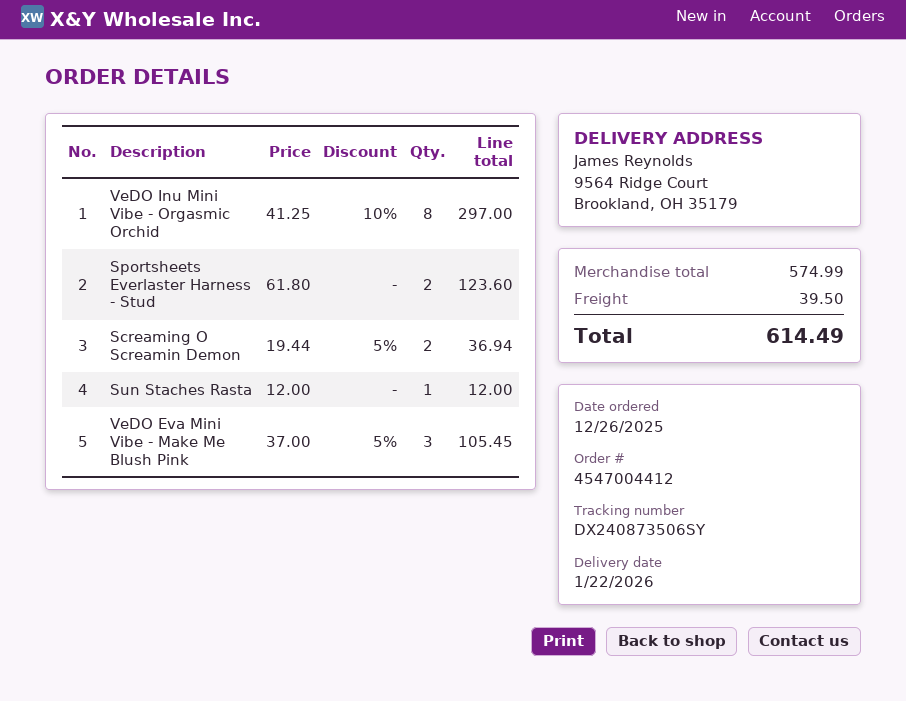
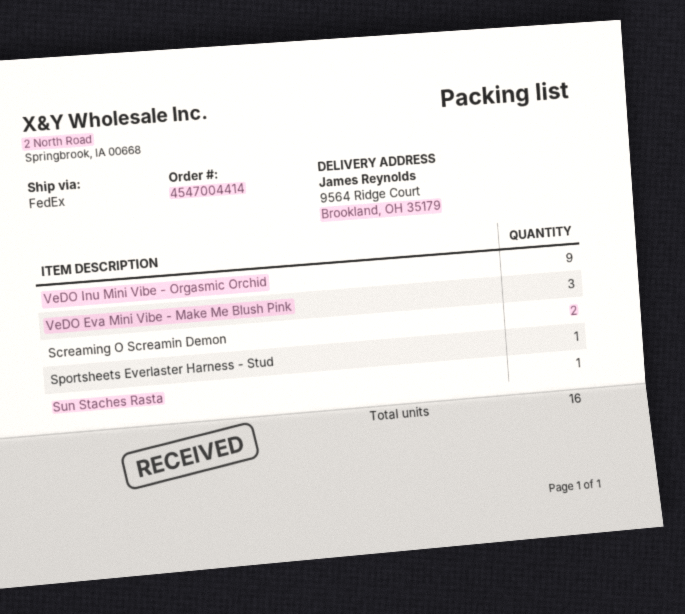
order number: 4547004412 -> 4547004414
VeDO Inu Mini Vibe - Orgasmic Orchid: 8 -> 9
Sportsheets Everlaster Harness - Stud: 2 -> 1

